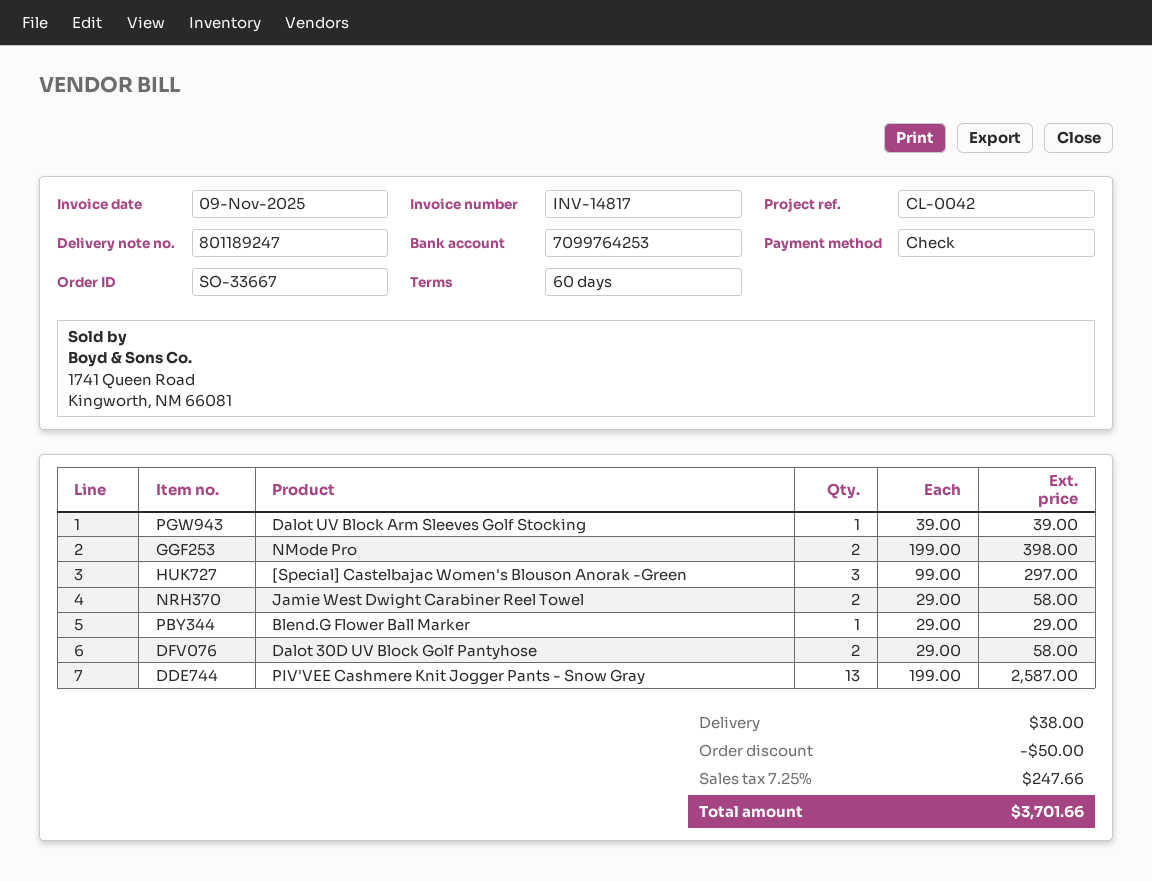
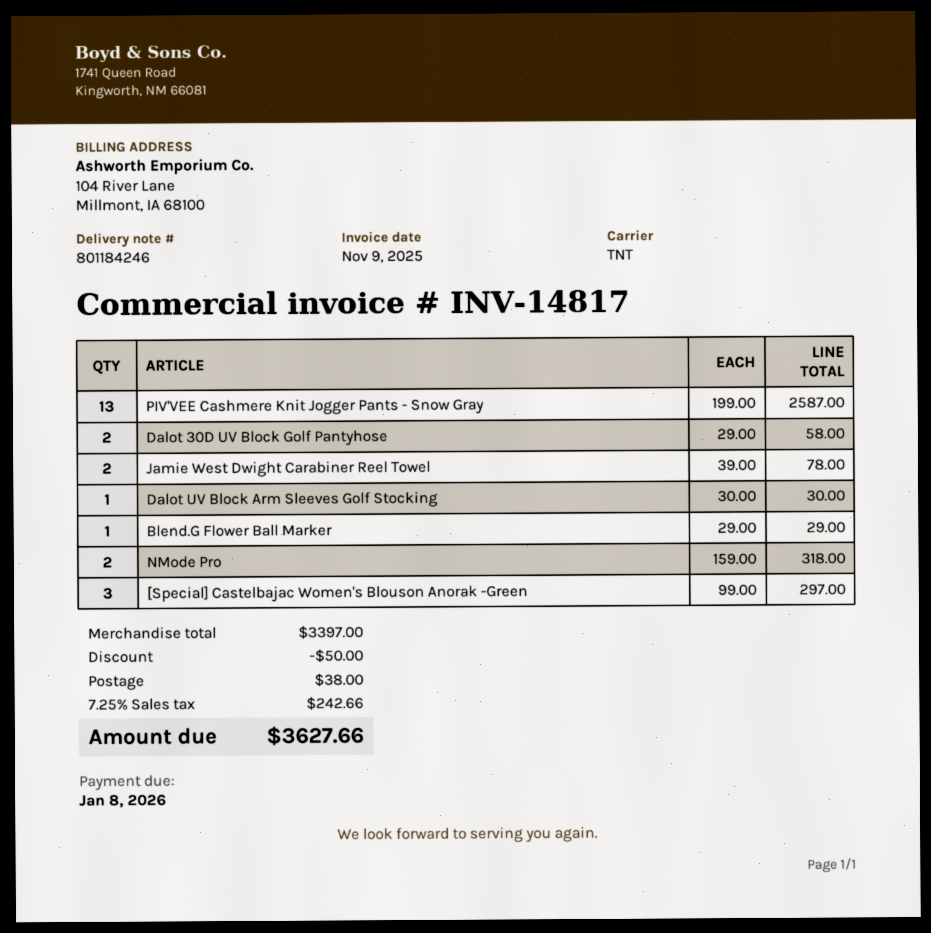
delivery note number: 801189247 -> 801184246
Dalot UV Block Arm Sleeves Golf Stocking: 1 x 39.00 = 39.00 -> 1 x 30.00 = 30.00
NMode Pro: 2 x 199.00 = 398.00 -> 2 x 159.00 = 318.00
Jamie West Dwight Carabiner Reel Towel: 2 x 29.00 = 58.00 -> 2 x 39.00 = 78.00
tax: 7.25% = 247.66 -> 7.25% = 242.66
total: 3701.66 -> 3627.66

